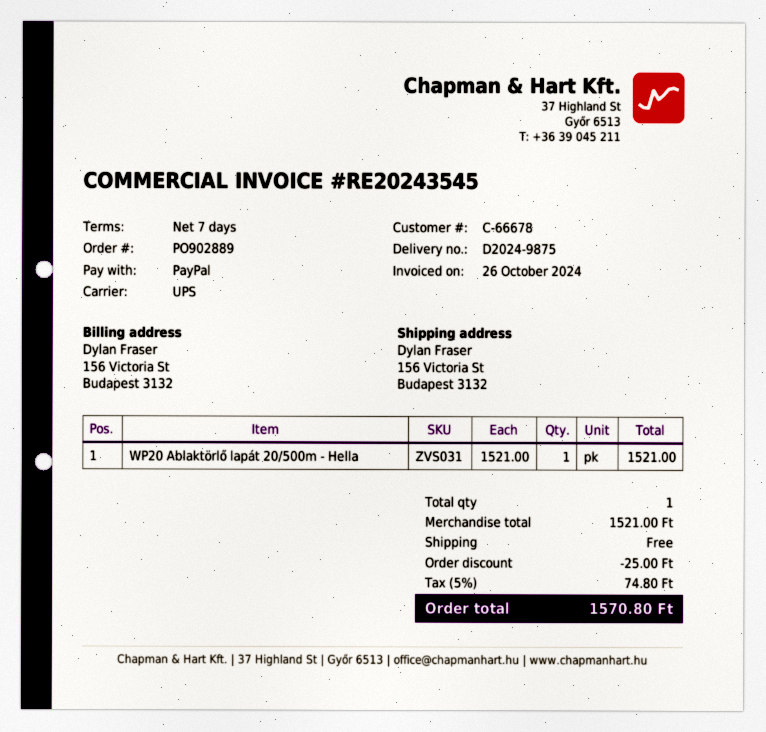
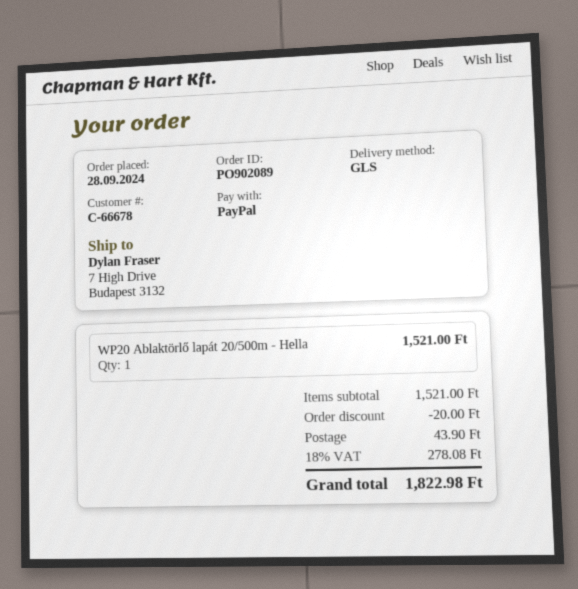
order number: PO902889 -> PO902089
shipping method: UPS -> GLS
ship to: 156 Victoria St, Budapest 3132 -> 7 High Drive, Budapest 3132
discount: 25.00 -> 20.00
shipping: 0.00 -> 43.90
tax: 5% = 74.80 -> 18% = 278.08
total: 1570.80 -> 1822.98

